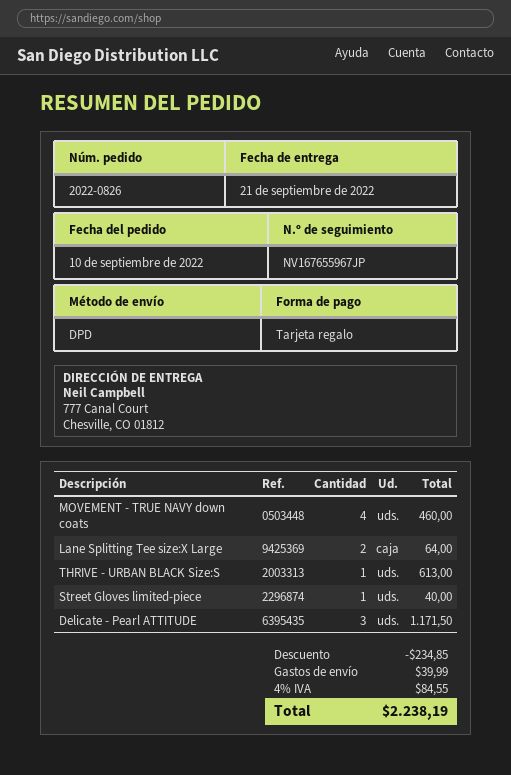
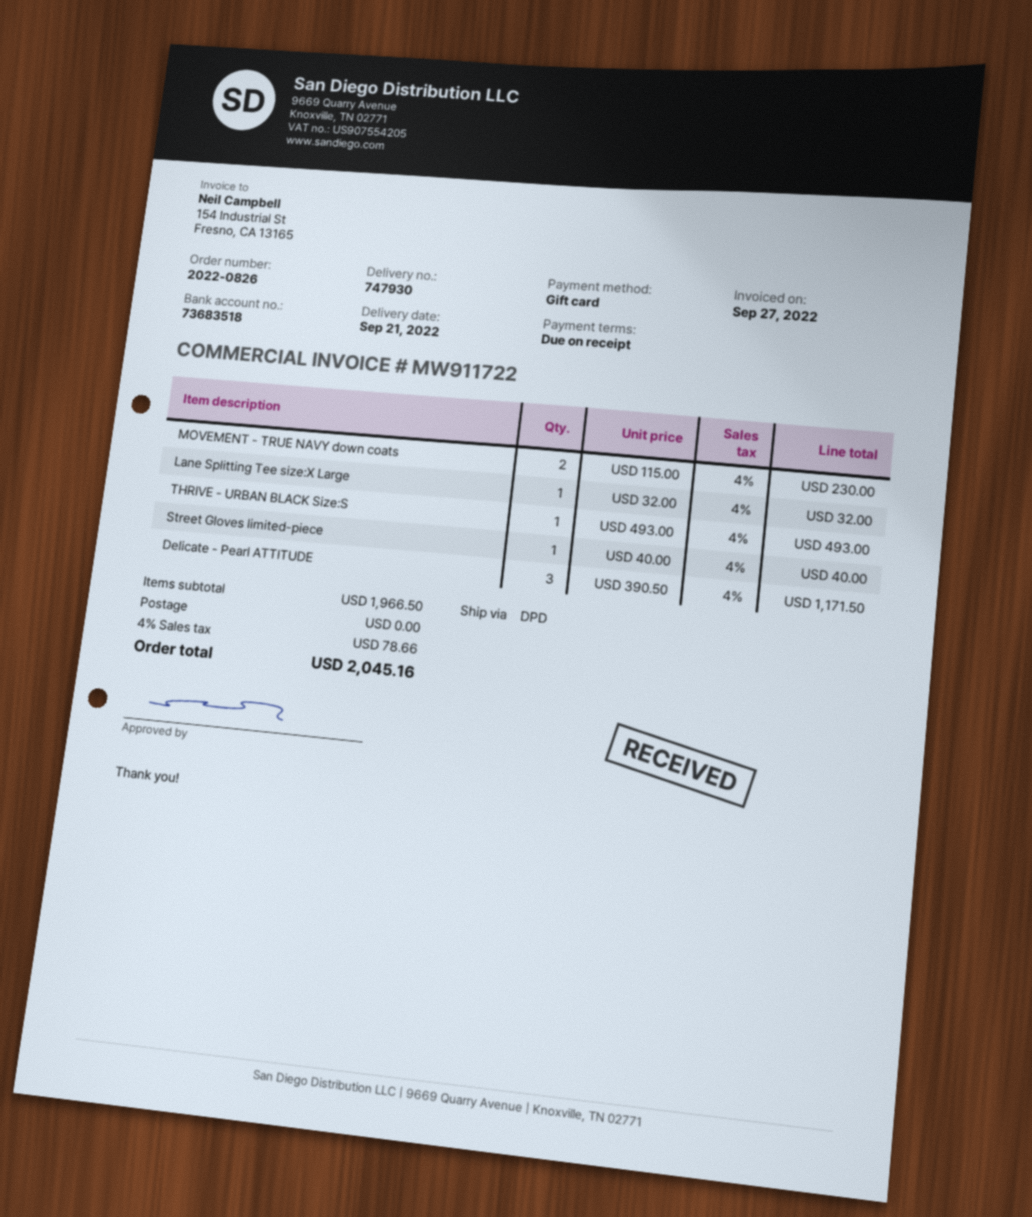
MOVEMENT - TRUE NAVY down coats: 4 for 460.00 -> 2 for 230.00
Lane Splitting Tee size:X Large: 2 for 64.00 -> 1 for 32.00
THRIVE - URBAN BLACK Size:S: 1 for 613.00 -> 1 for 493.00
discount: 234.85 -> none
shipping: 39.99 -> 0.00
tax: 4% = 84.55 -> 4% = 78.66
total: 2238.19 -> 2045.16

